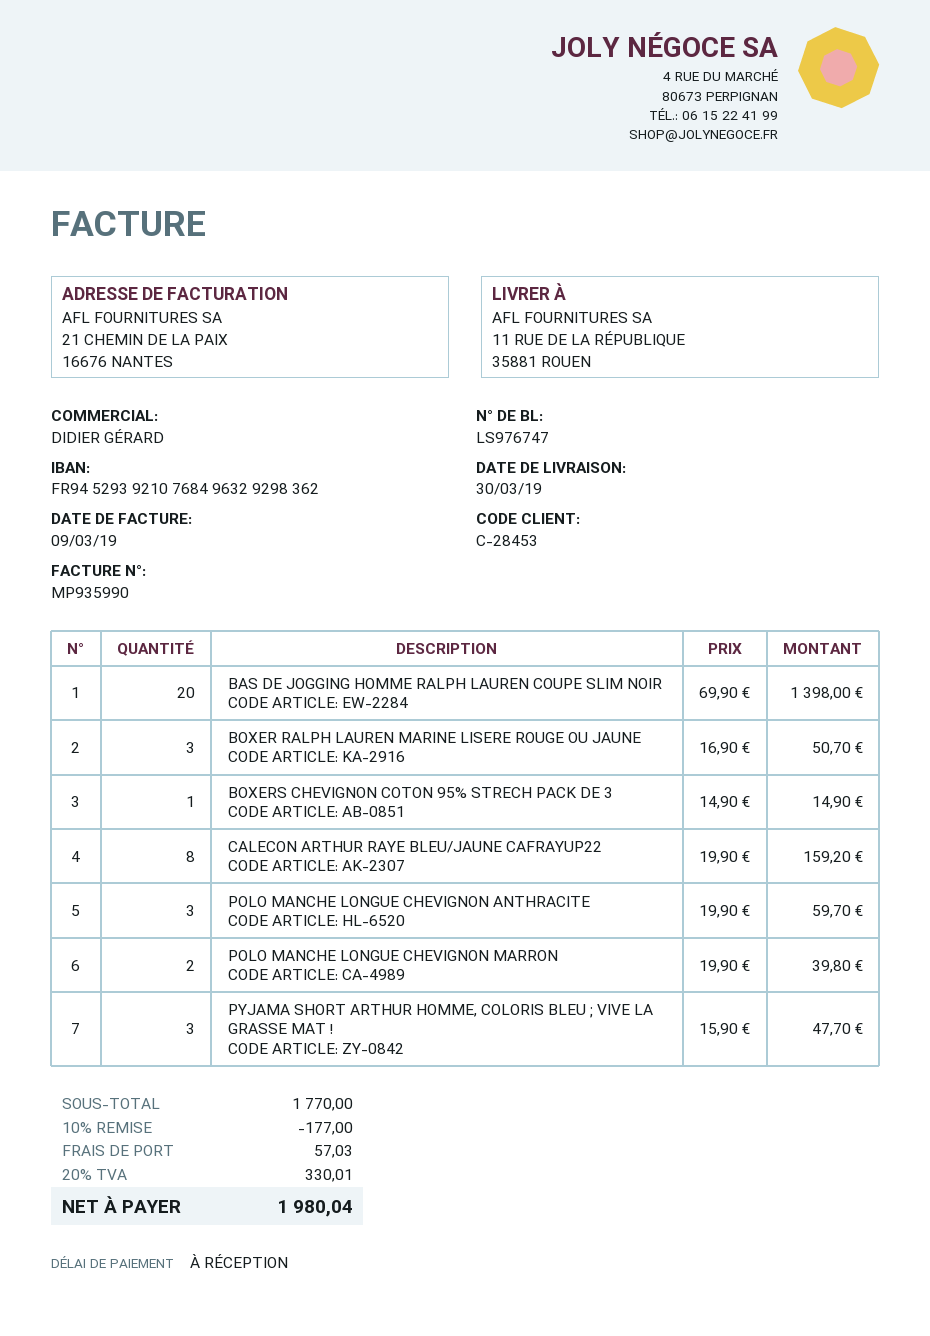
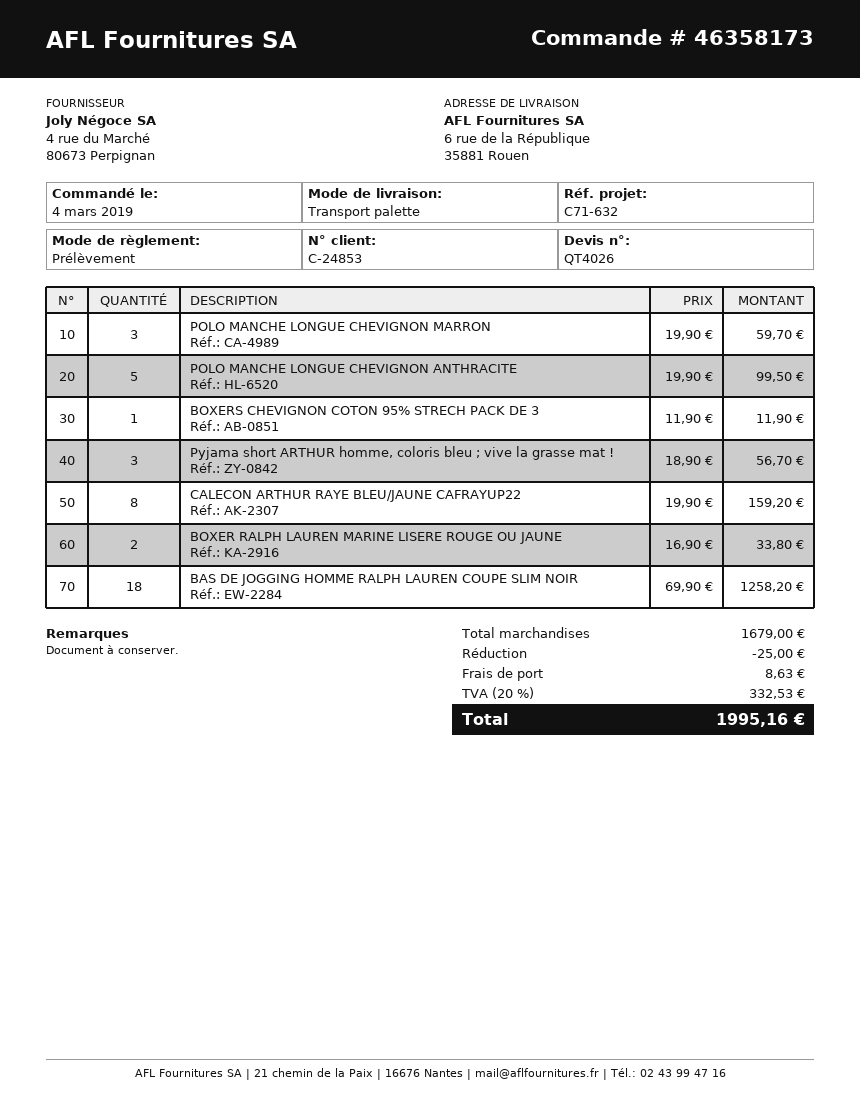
customer number: C-28453 -> C-24853
ship to: 11 RUE DE LA RÉPUBLIQUE, 35881 ROUEN -> 6 rue de la République, 35881 Rouen
BAS DE JOGGING HOMME RALPH LAUREN COUPE SLIM NOIR: 20 x 69.90 = 1398.00 -> 18 x 69.90 = 1258.20
BOXER RALPH LAUREN MARINE LISERE ROUGE OU JAUNE: 3 x 16.90 = 50.70 -> 2 x 16.90 = 33.80
BOXERS CHEVIGNON COTON 95% STRECH PACK DE 3: 1 x 14.90 = 14.90 -> 1 x 11.90 = 11.90
POLO MANCHE LONGUE CHEVIGNON ANTHRACITE: 3 x 19.90 = 59.70 -> 5 x 19.90 = 99.50
POLO MANCHE LONGUE CHEVIGNON MARRON: 2 x 19.90 = 39.80 -> 3 x 19.90 = 59.70
PYJAMA SHORT ARTHUR HOMME, COLORIS BLEU ; VIVE LA GRASSE MAT !: 3 x 15.90 = 47.70 -> 3 x 18.90 = 56.70
subtotal: 1770.00 -> 1679.00
discount: 177.00 -> 25.00
shipping: 57.03 -> 8.63
tax: 20% = 330.01 -> 20% = 332.53
total: 1980.04 -> 1995.16

